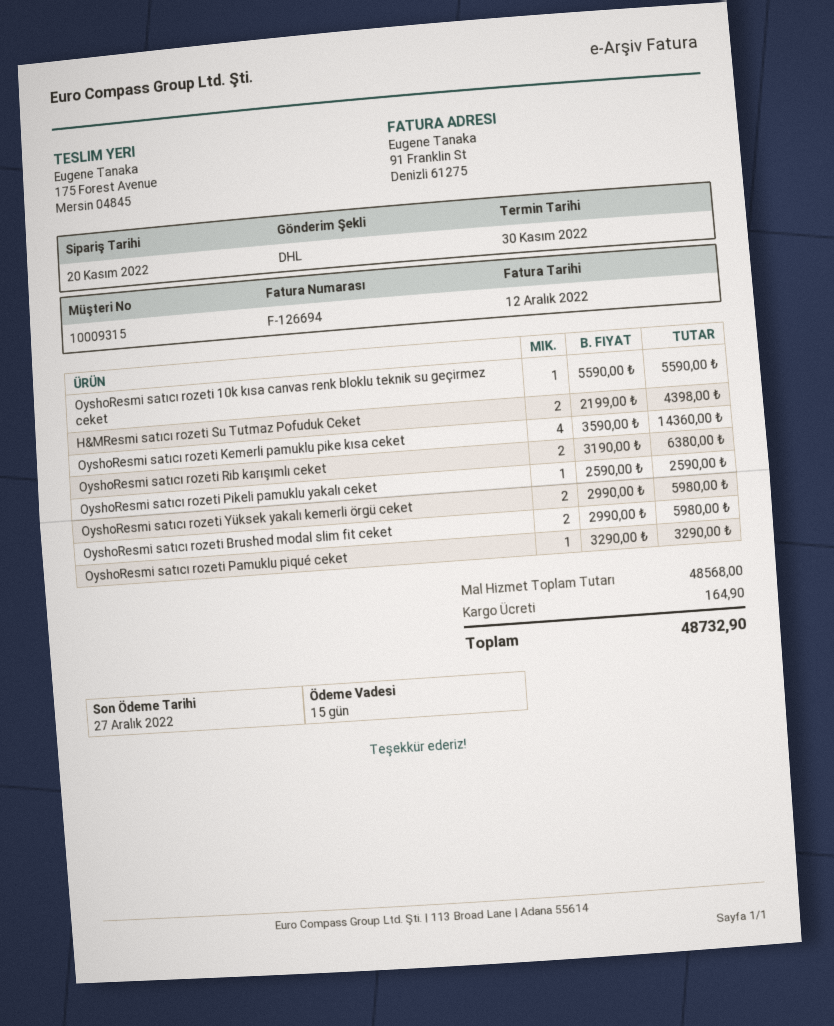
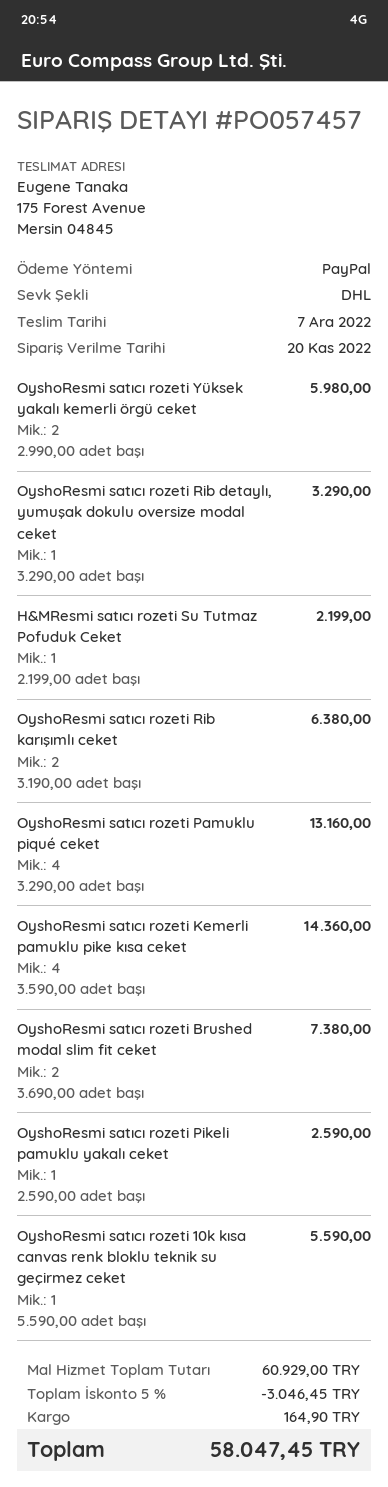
delivery date: 2022-11-30 -> 2022-12-07
H&MResmi satıcı rozeti Su Tutmaz Pofuduk Ceket: 2 x 2199.00 = 4398.00 -> 1 x 2199.00 = 2199.00
OyshoResmi satıcı rozeti Brushed modal slim fit ceket: 2 x 2990.00 = 5980.00 -> 2 x 3690.00 = 7380.00
OyshoResmi satıcı rozeti Pamuklu piqué ceket: 1 x 3290.00 = 3290.00 -> 4 x 3290.00 = 13160.00
OyshoResmi satıcı rozeti Rib detaylı, yumuşak dokulu oversize modal ceket: none -> 1 x 3290.00 = 3290.00
subtotal: 48568.00 -> 60929.00
discount: none -> 5% = 3046.45
total: 48732.90 -> 58047.45

